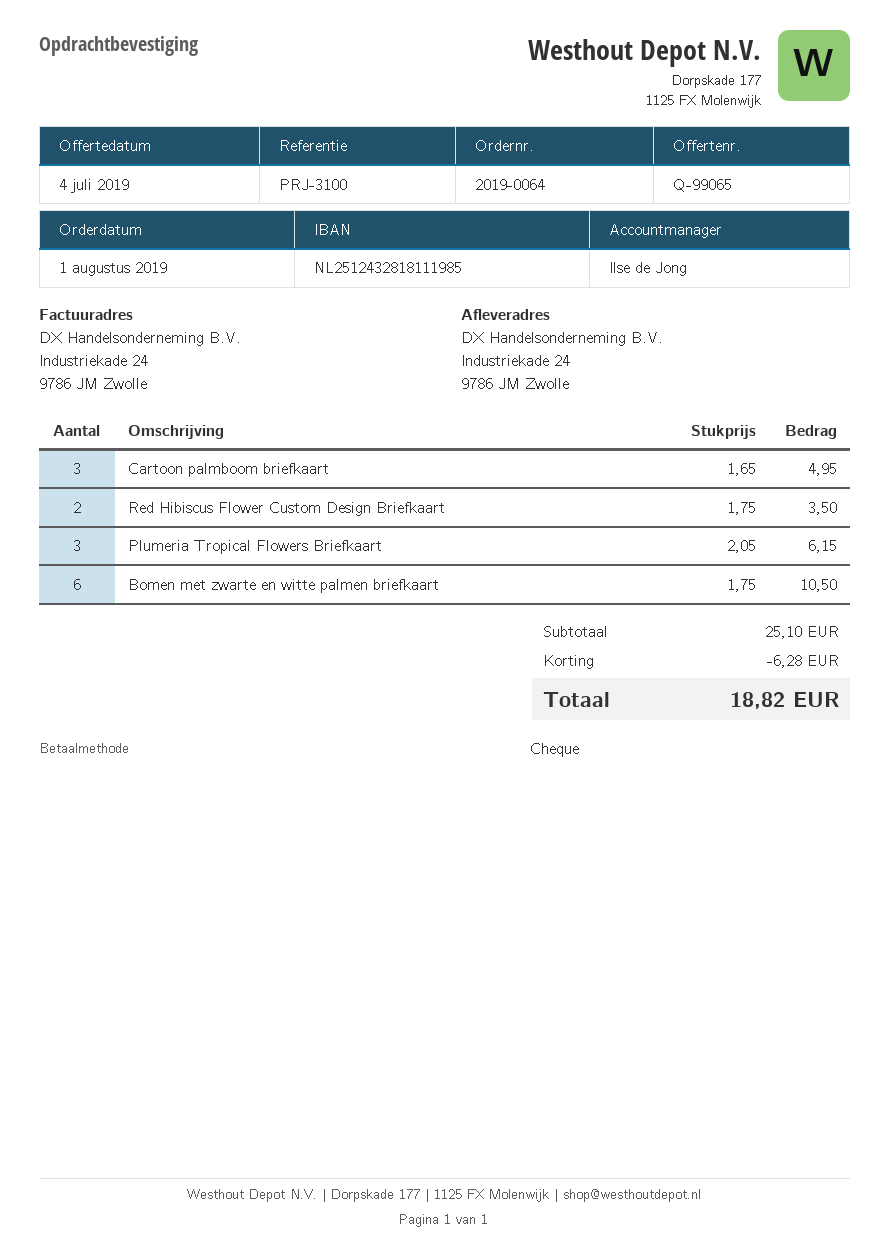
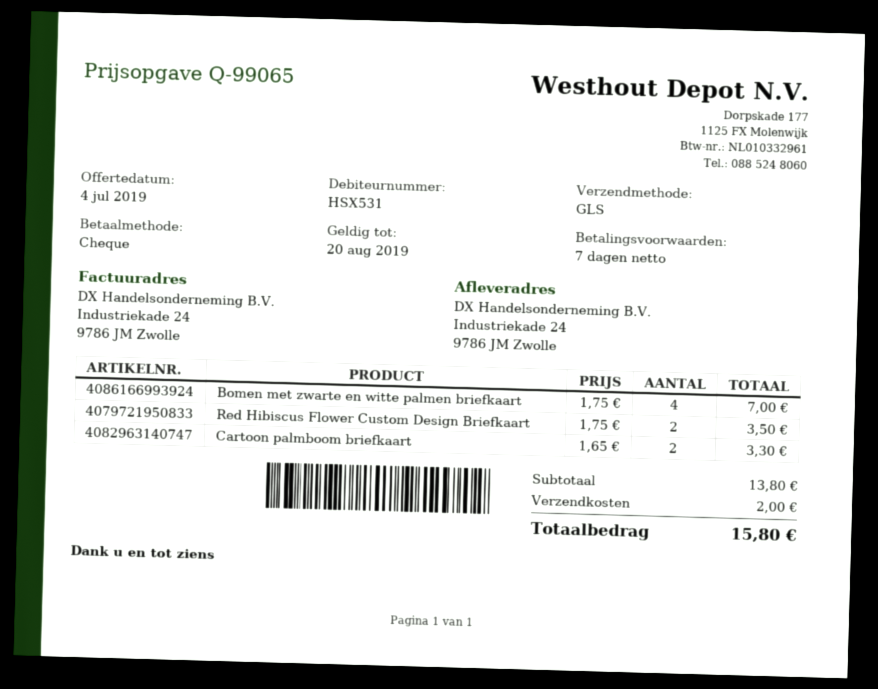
Cartoon palmboom briefkaart: 3 x 1.65 = 4.95 -> 2 x 1.65 = 3.30
Plumeria Tropical Flowers Briefkaart: 3 x 2.05 = 6.15 -> none
Bomen met zwarte en witte palmen briefkaart: 6 x 1.75 = 10.50 -> 4 x 1.75 = 7.00
subtotal: 25.10 -> 13.80
discount: 6.28 -> none
shipping: none -> 2.00
total: 18.82 -> 15.80

